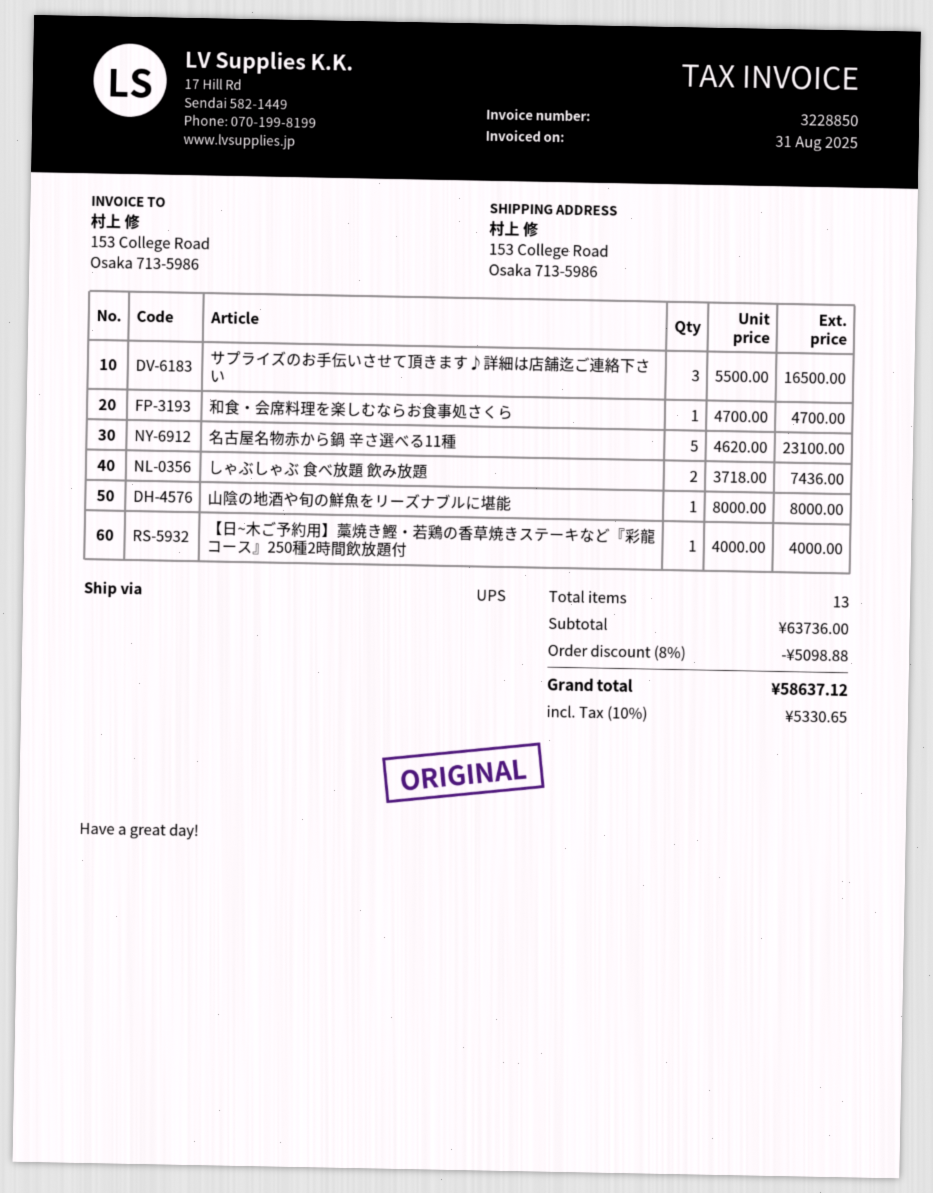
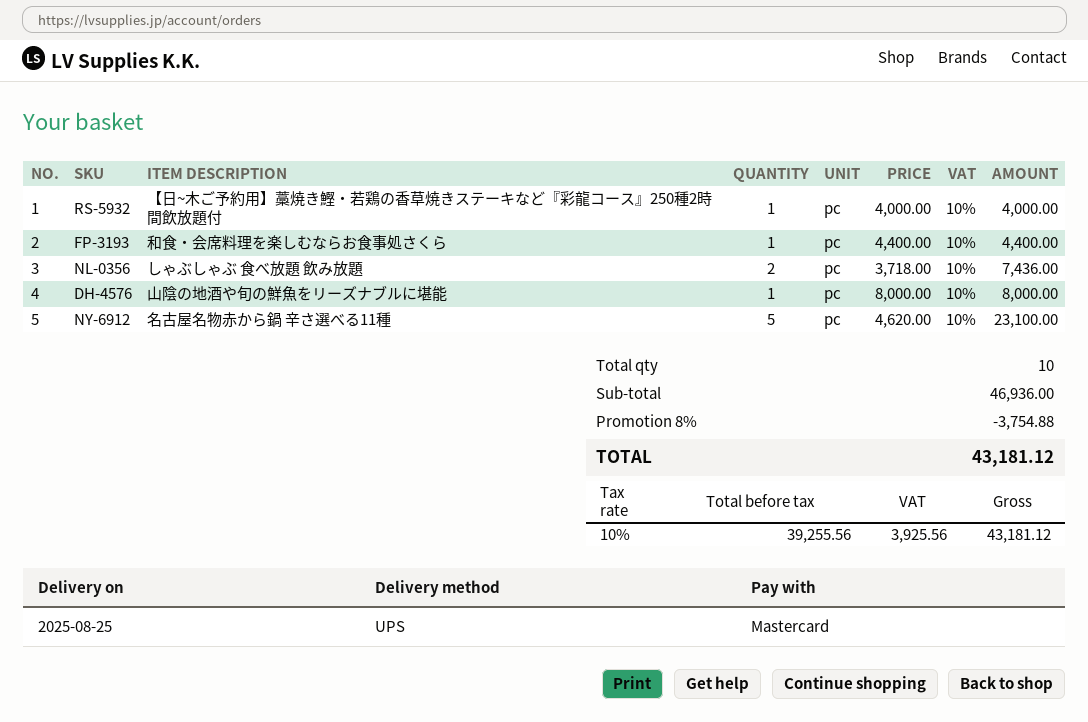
サプライズのお手伝いさせて頂きます♪詳細は店舗迄ご連絡下さい: 3 x 5500.00 = 16500.00 -> none
和食・会席料理を楽しむならお食事処さくら: 1 x 4700.00 = 4700.00 -> 1 x 4400.00 = 4400.00
total quantity: 13 -> 10
subtotal: 63736.00 -> 46936.00
discount: 8% = 5098.88 -> 8% = 3754.88
tax: 10% = 5330.65 -> 10% = 3925.56
total: 58637.12 -> 43181.12

